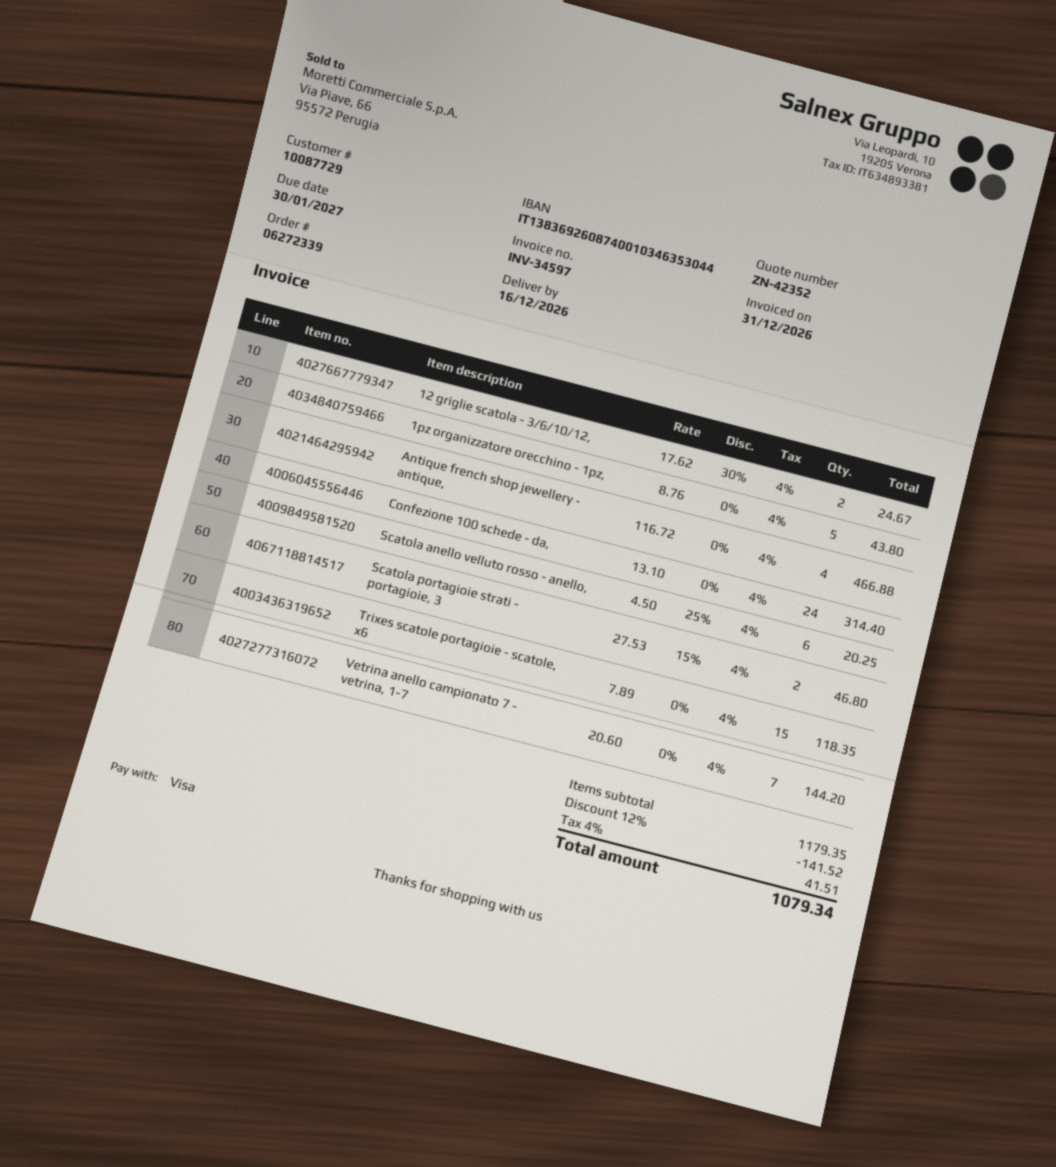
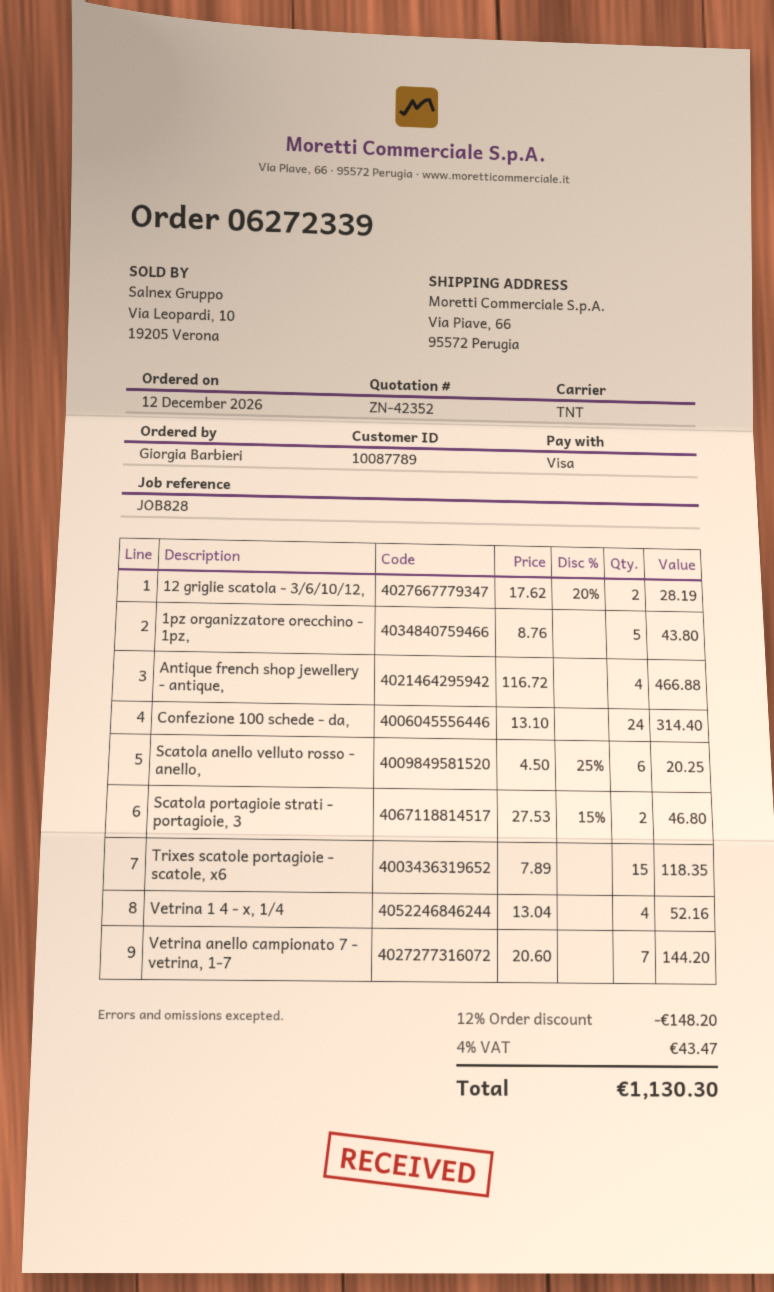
customer number: 10087729 -> 10087789
12 griglie scatola - 3/6/10/12,: 2 x 17.62 - 30% = 24.67 -> 2 x 17.62 - 20% = 28.19
Vetrina 1 4 - x, 1/4: none -> 4 x 13.04 = 52.16
discount: 12% = 141.52 -> 12% = 148.20
tax: 4% = 41.51 -> 4% = 43.47
total: 1079.34 -> 1130.30

